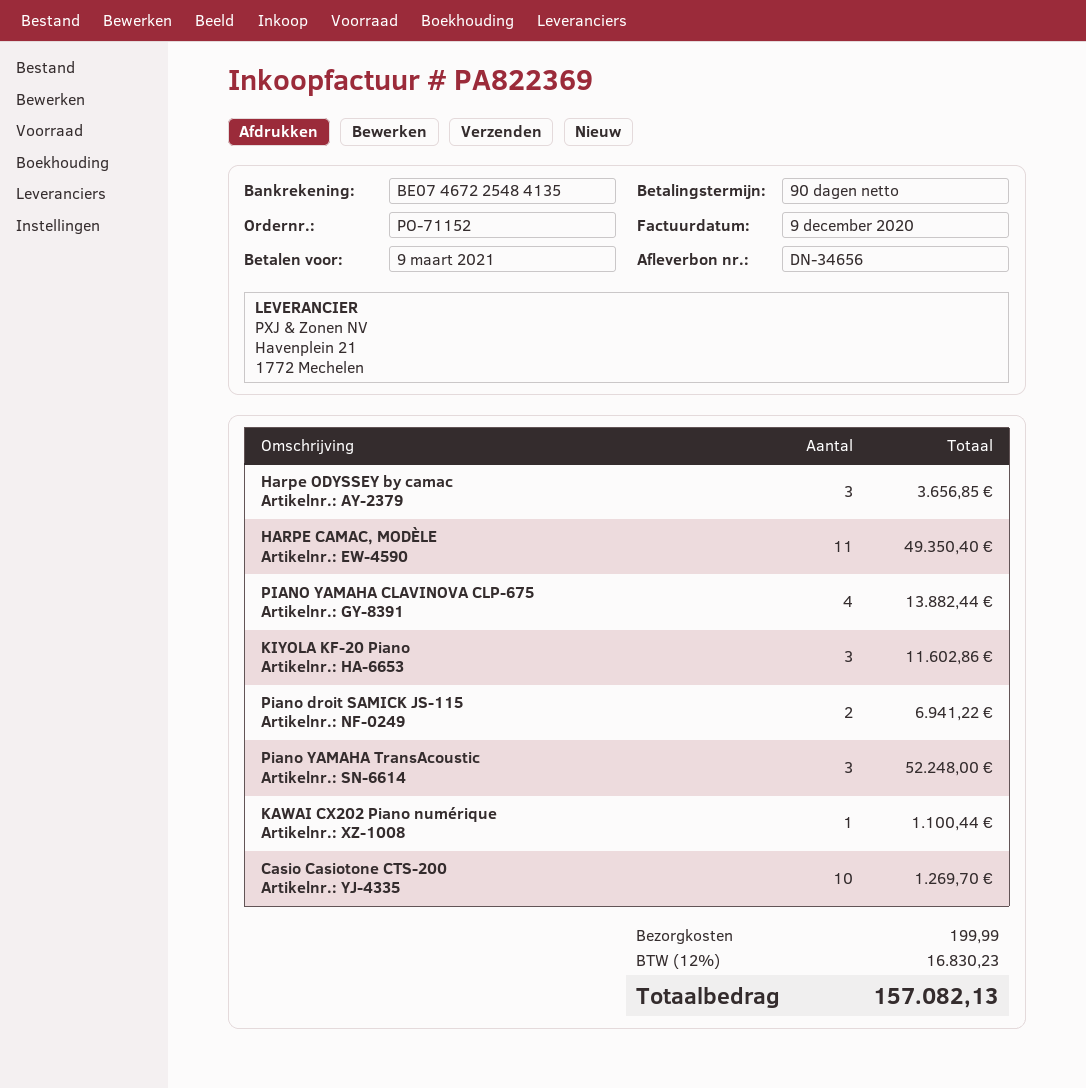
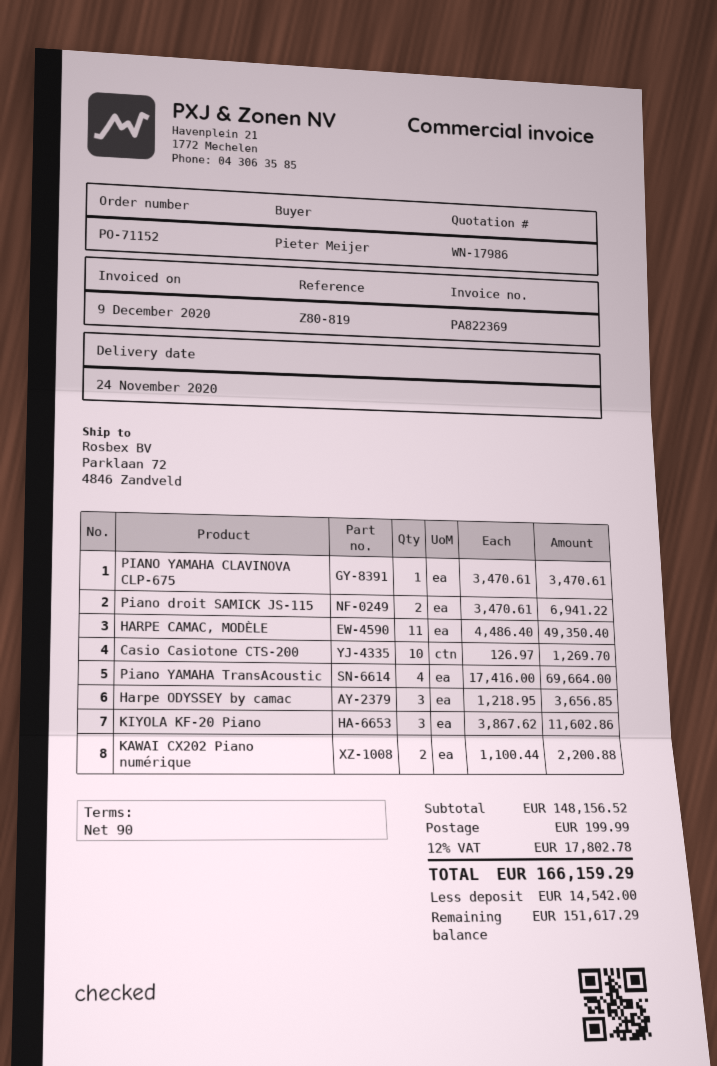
PIANO YAMAHA CLAVINOVA CLP-675: 4 for 13882.44 -> 1 for 3470.61
Piano YAMAHA TransAcoustic: 3 for 52248.00 -> 4 for 69664.00
KAWAI CX202 Piano numérique: 1 for 1100.44 -> 2 for 2200.88
tax: 12% = 16830.23 -> 12% = 17802.78
total: 157082.13 -> 166159.29

